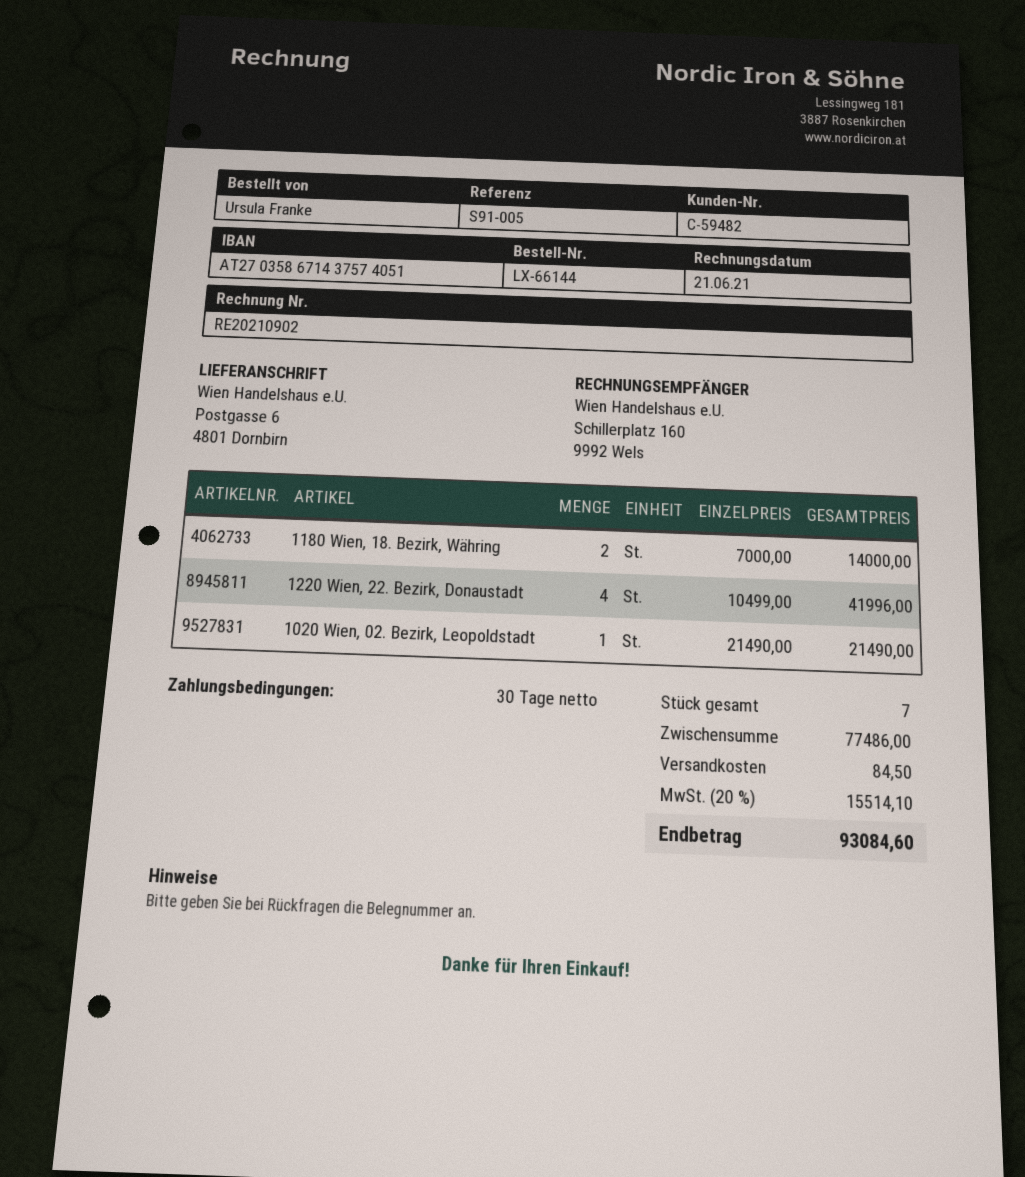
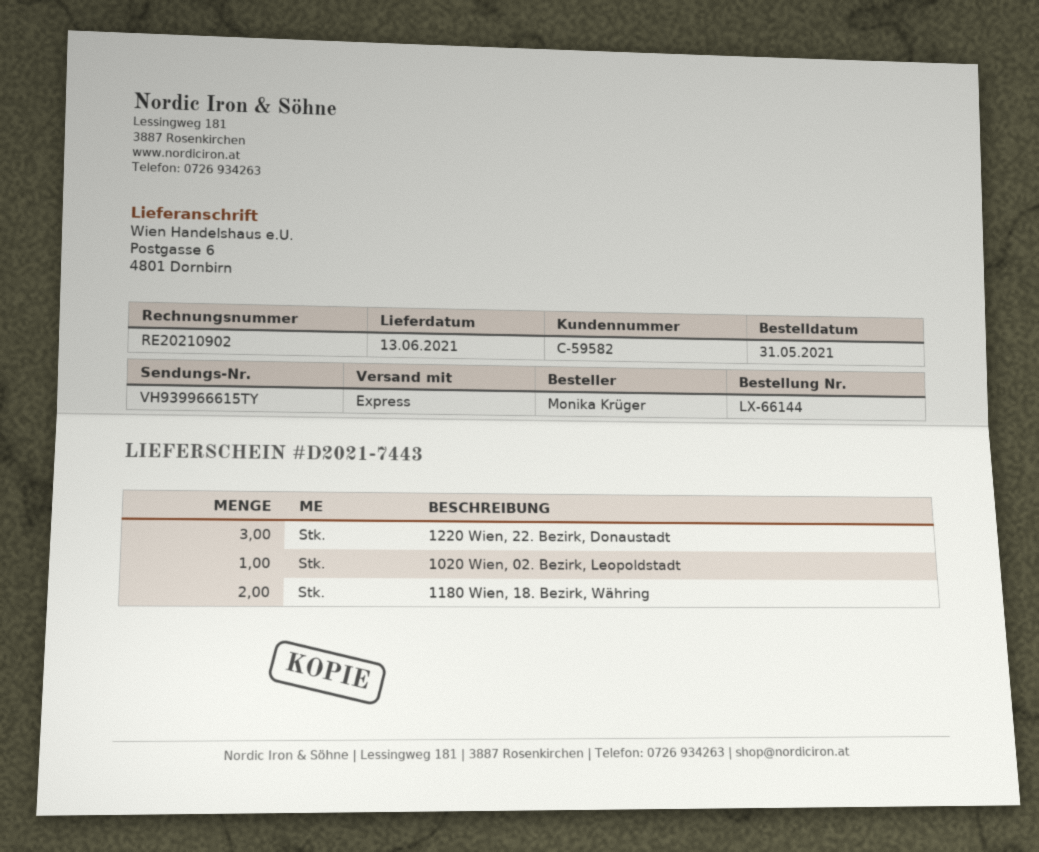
customer number: C-59482 -> C-59582
ordered by: Ursula Franke -> Monika Krüger
1220 Wien, 22. Bezirk, Donaustadt: 4 -> 3

